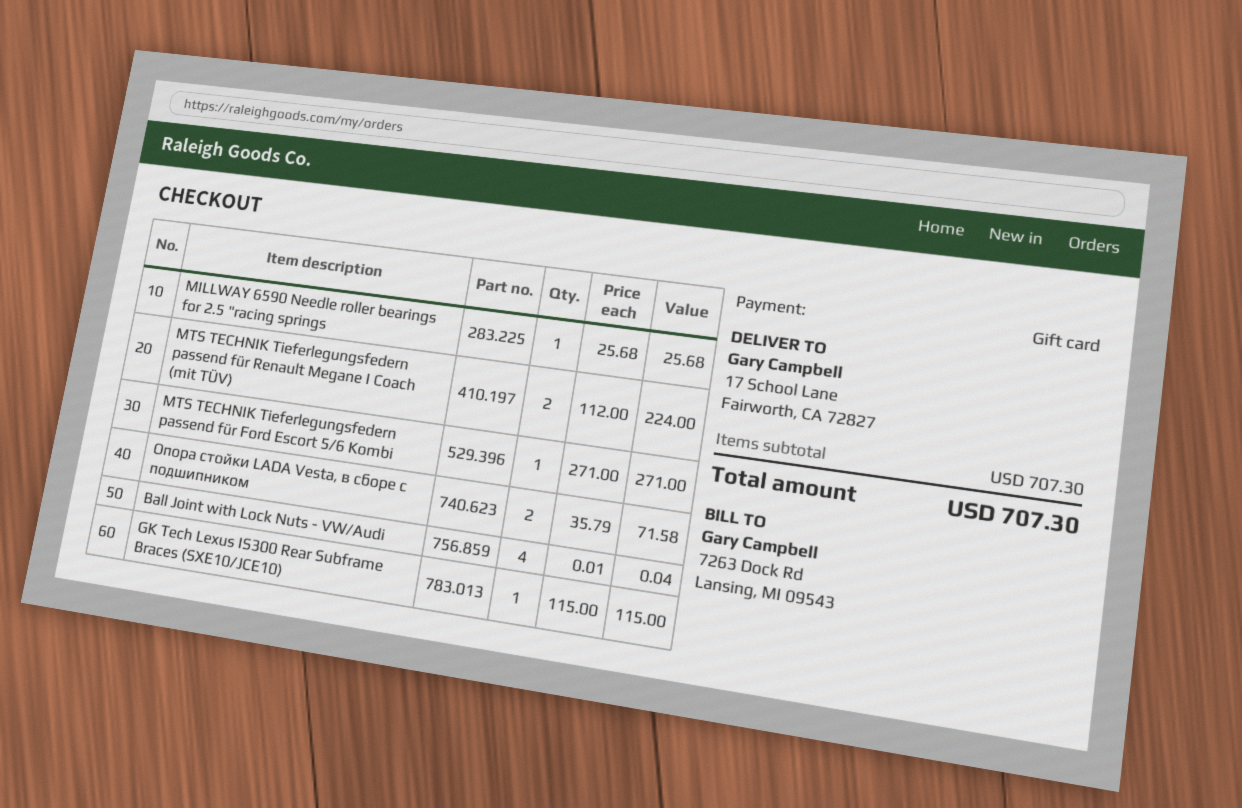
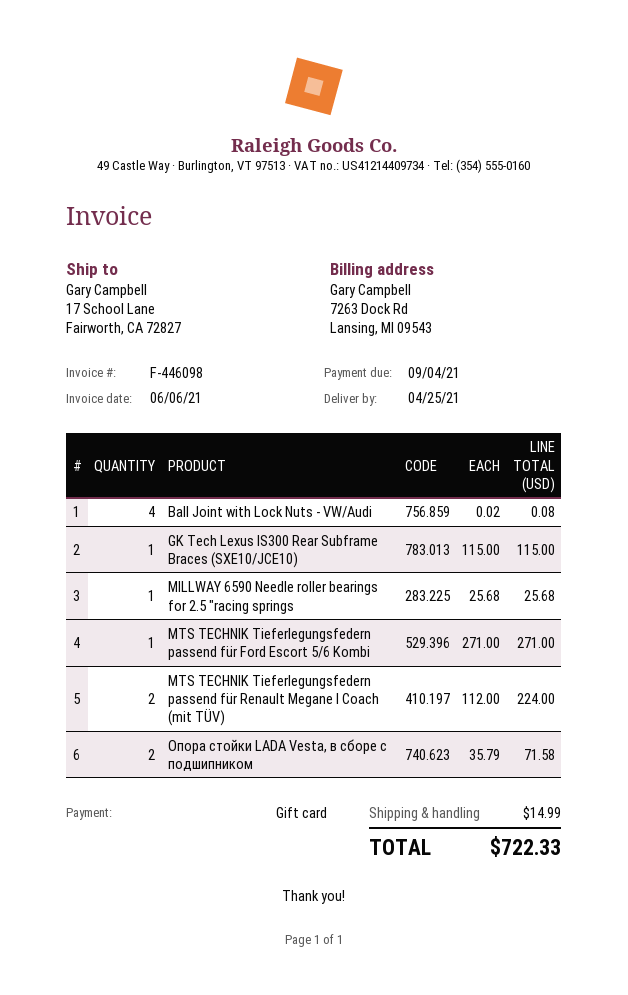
Ball Joint with Lock Nuts - VW/Audi: 4 x 0.01 = 0.04 -> 4 x 0.02 = 0.08
shipping: none -> 14.99
total: 707.30 -> 722.33

